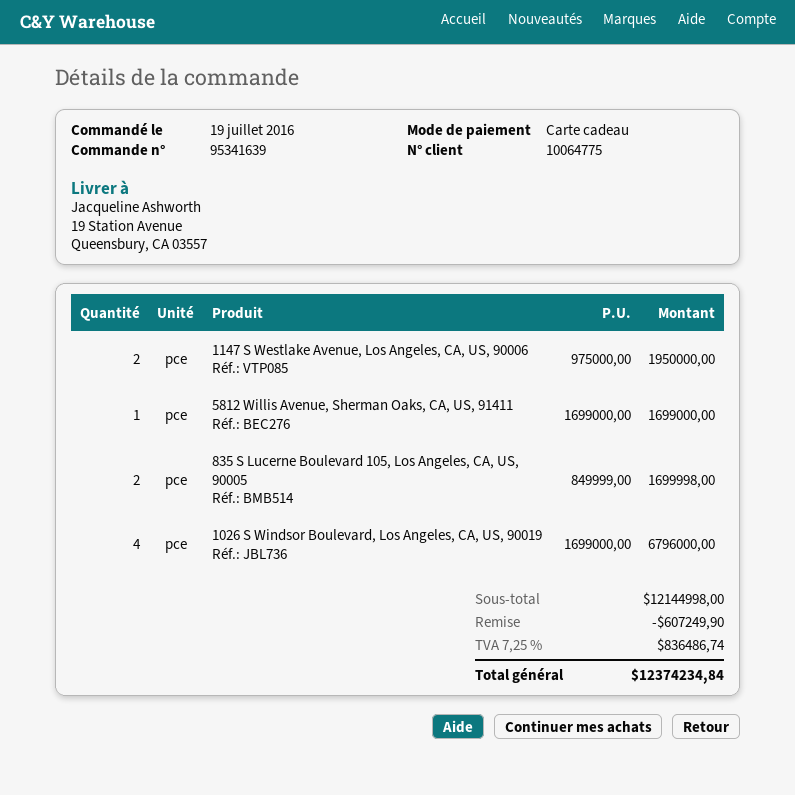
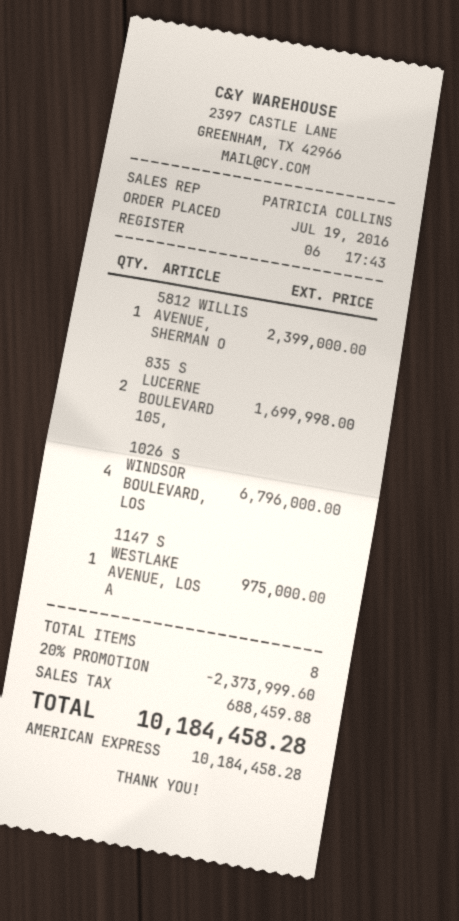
payment method: gift card -> American Express
1147 S Westlake Avenue, Los Angeles, CA, US, 90006: 2 for 1950000.00 -> 1 for 975000.00
5812 Willis Avenue, Sherman Oaks, CA, US, 91411: 1 for 1699000.00 -> 1 for 2399000.00
discount: 607249.90 -> 2373999.60
tax: 836486.74 -> 688459.88
total: 12374234.84 -> 10184458.28

